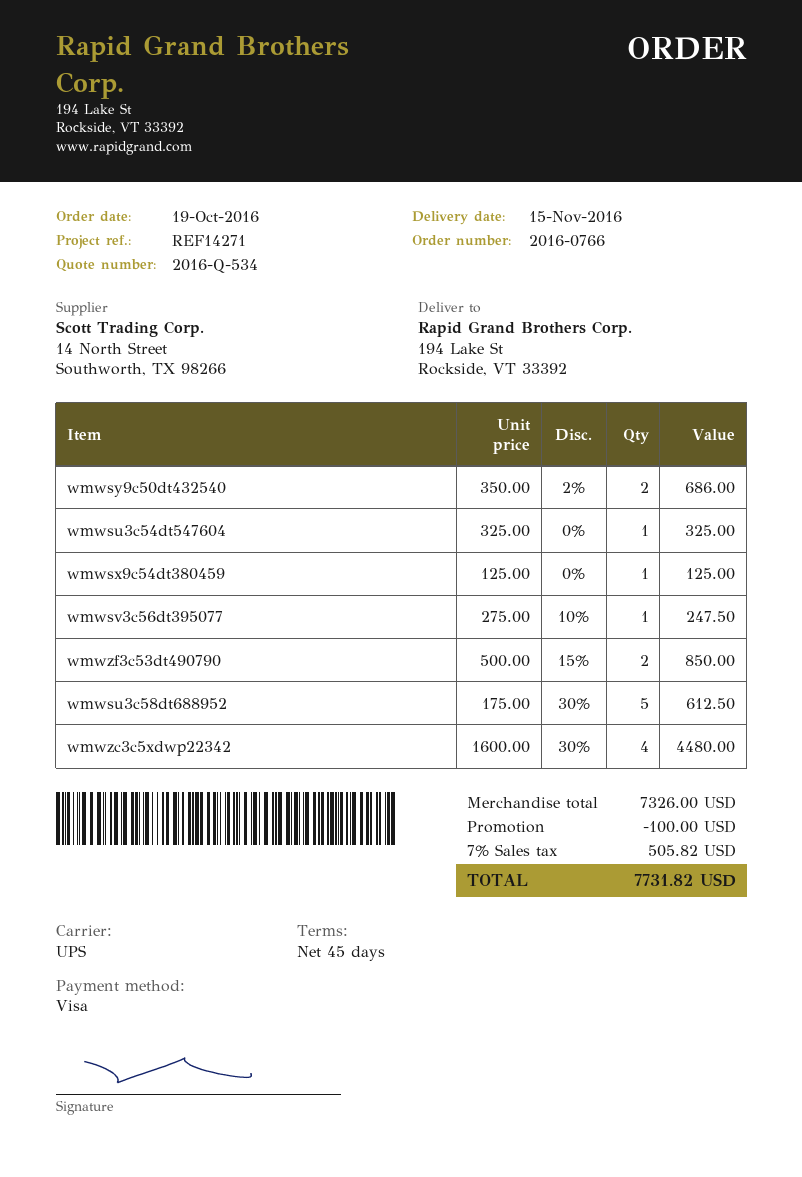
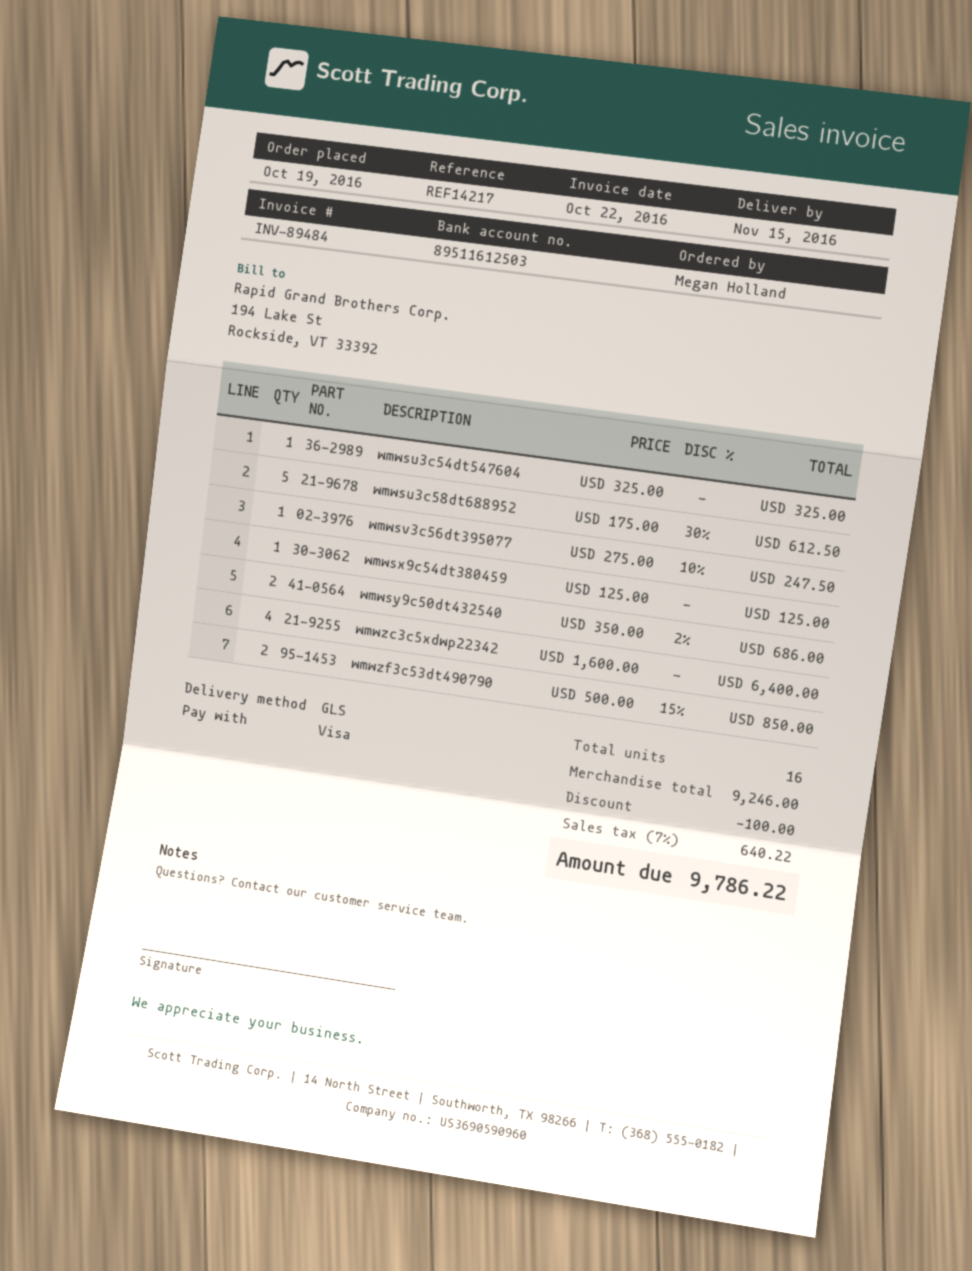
reference: REF14271 -> REF14217
shipping method: UPS -> GLS
wmwzc3c5xdwp22342: 4 x 1600.00 - 30% = 4480.00 -> 4 x 1600.00 = 6400.00
subtotal: 7326.00 -> 9246.00
tax: 7% = 505.82 -> 7% = 640.22
total: 7731.82 -> 9786.22

